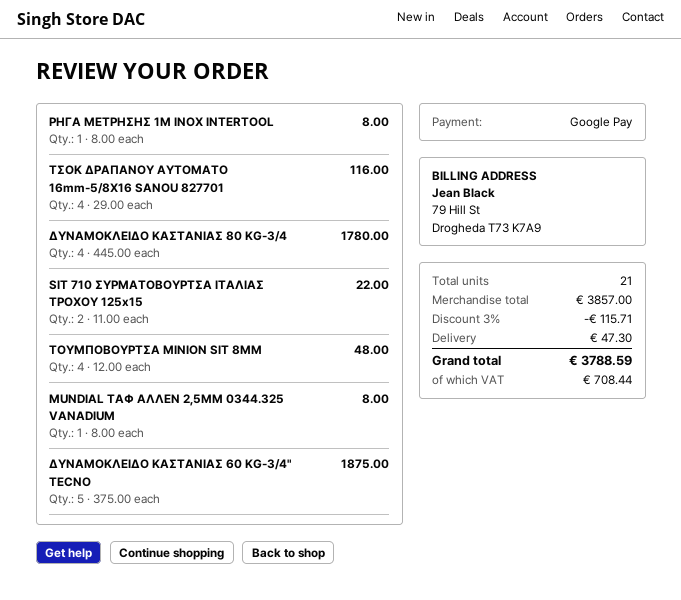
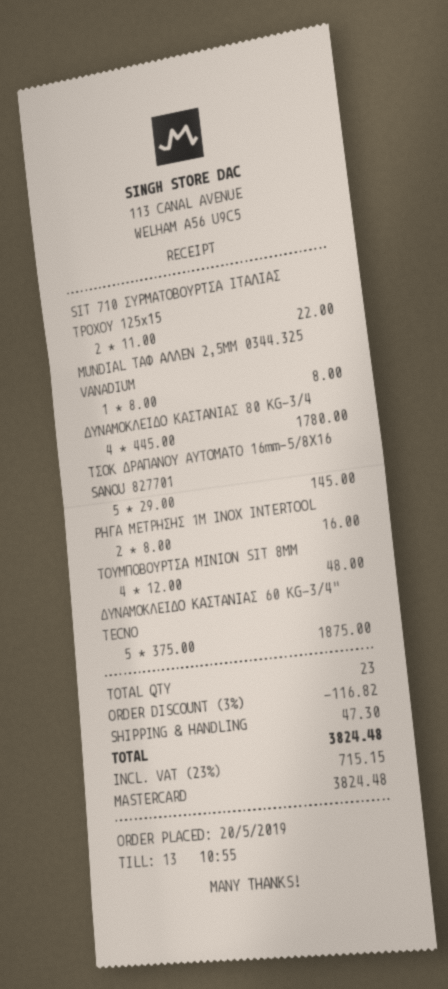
payment method: Google Pay -> Mastercard
ΡΗΓΑ ΜΕΤΡΗΣΗΣ 1M INOX INTERTOOL: 1 x 8.00 = 8.00 -> 2 x 8.00 = 16.00
ΤΣΟΚ ΔΡΑΠΑΝΟΥ ΑΥΤΟΜΑΤΟ 16mm-5/8X16 SANOU 827701: 4 x 29.00 = 116.00 -> 5 x 29.00 = 145.00
total quantity: 21 -> 23
discount: 3% = 115.71 -> 3% = 116.82
tax: 708.44 -> 715.15
total: 3788.59 -> 3824.48

